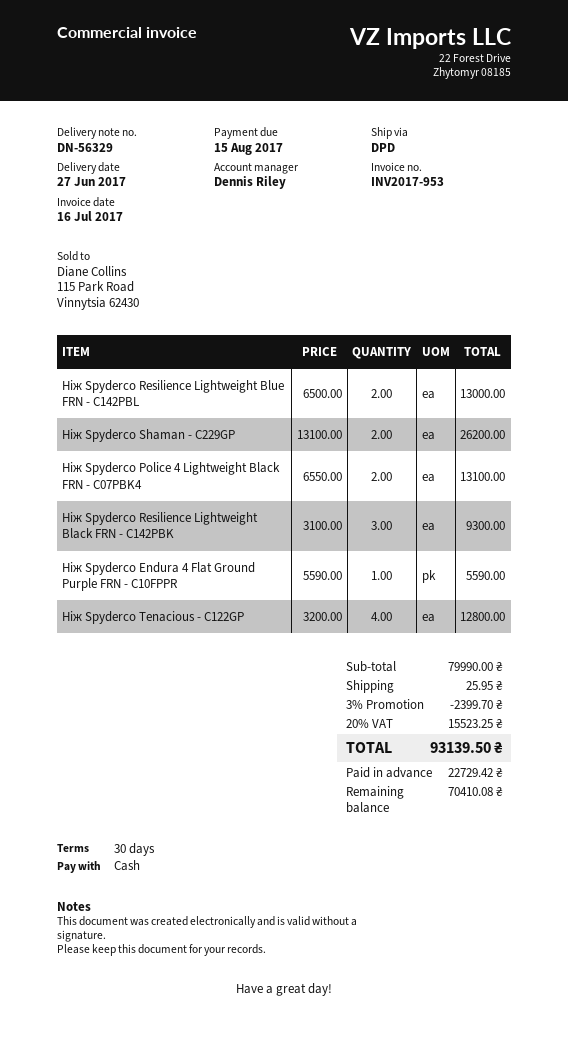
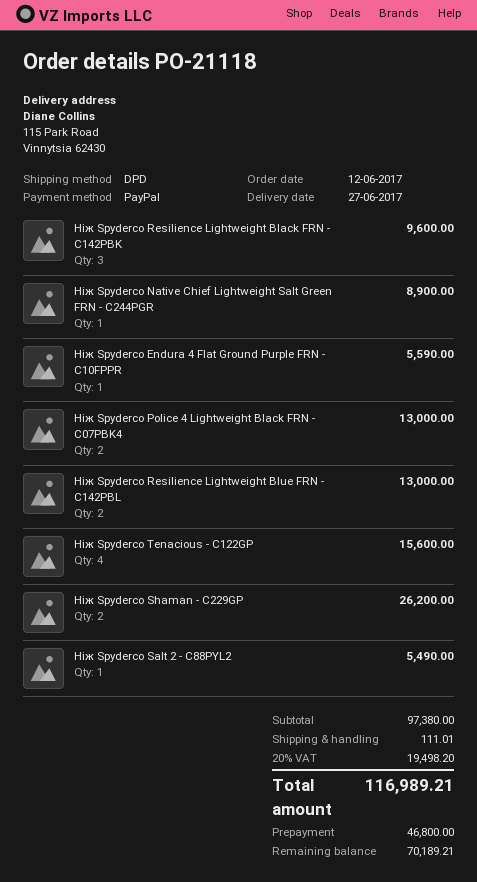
payment method: cash -> PayPal
Ніж Spyderco Police 4 Lightweight Black FRN - C07PBK4: 2 for 13100.00 -> 2 for 13000.00
Ніж Spyderco Resilience Lightweight Black FRN - C142PBK: 3 for 9300.00 -> 3 for 9600.00
Ніж Spyderco Tenacious - C122GP: 4 for 12800.00 -> 4 for 15600.00
Ніж Spyderco Native Chief Lightweight Salt Green FRN - C244PGR: none -> 1 for 8900.00
Ніж Spyderco Salt 2 - C88PYL2: none -> 1 for 5490.00
subtotal: 79990.00 -> 97380.00
discount: 3% = 2399.70 -> none
shipping: 25.95 -> 111.01
tax: 20% = 15523.25 -> 20% = 19498.20
total: 93139.50 -> 116989.21
deposit: 22729.42 -> 46800.00
balance: 70410.08 -> 70189.21

